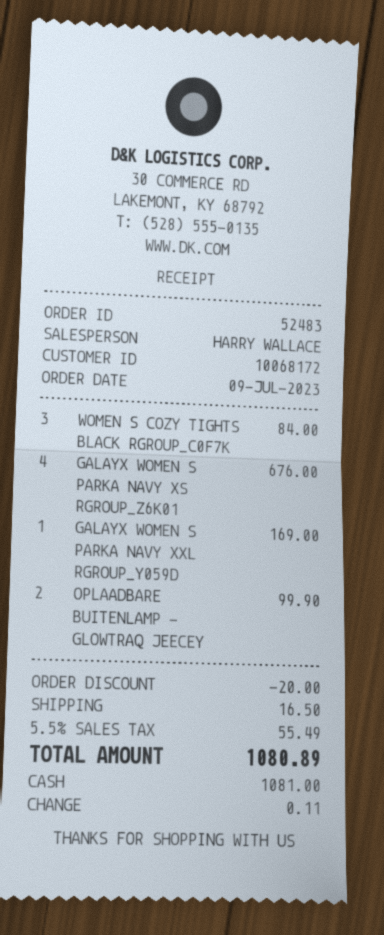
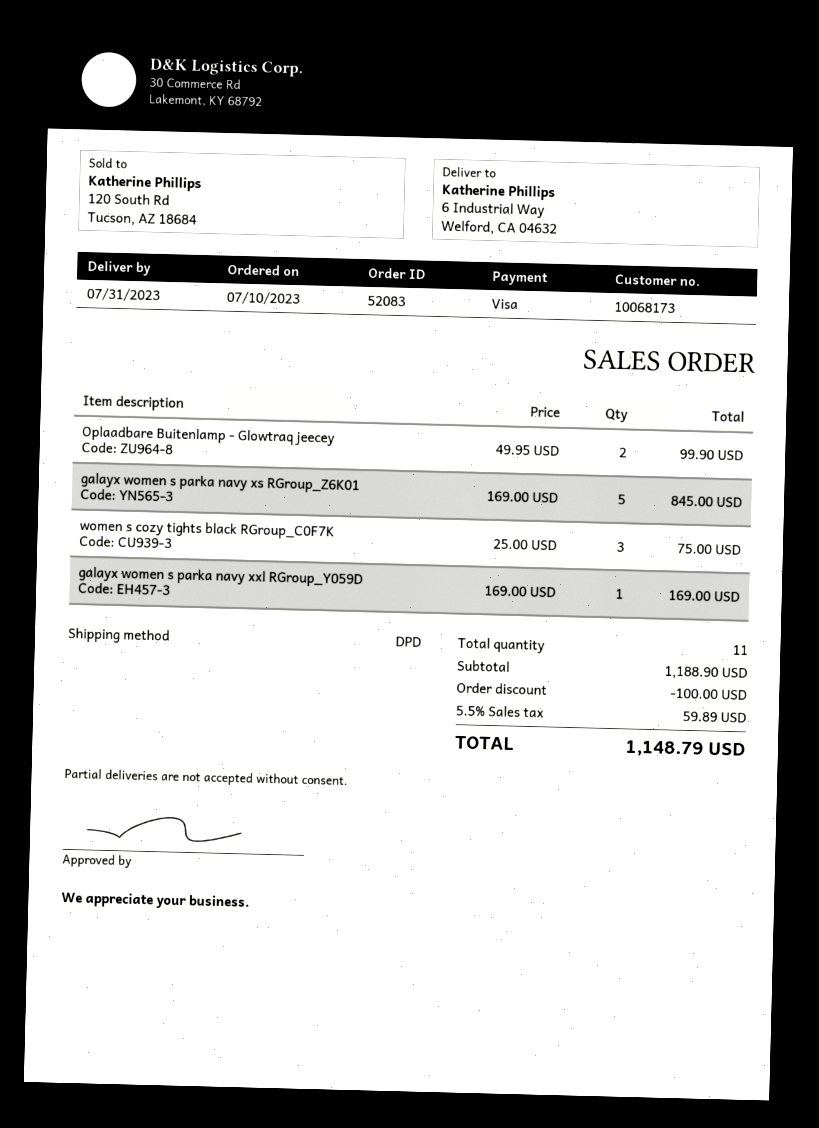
order number: 52483 -> 52083
order date: 2023-07-09 -> 2023-07-10
customer number: 10068172 -> 10068173
payment method: cash -> Visa
WOMEN S COZY TIGHTS BLACK RGROUP_C0F7K: 3 for 84.00 -> 3 for 75.00
GALAYX WOMEN S PARKA NAVY XS RGROUP_Z6K01: 4 for 676.00 -> 5 for 845.00
discount: 20.00 -> 100.00
shipping: 16.50 -> none
tax: 5.5% = 55.49 -> 5.5% = 59.89
total: 1080.89 -> 1148.79

